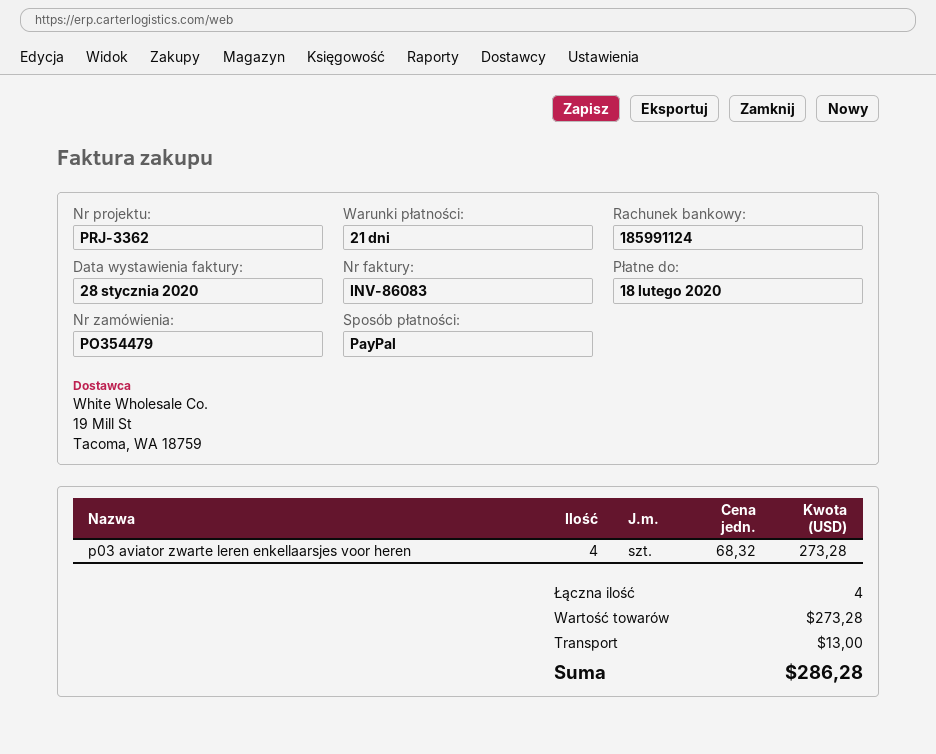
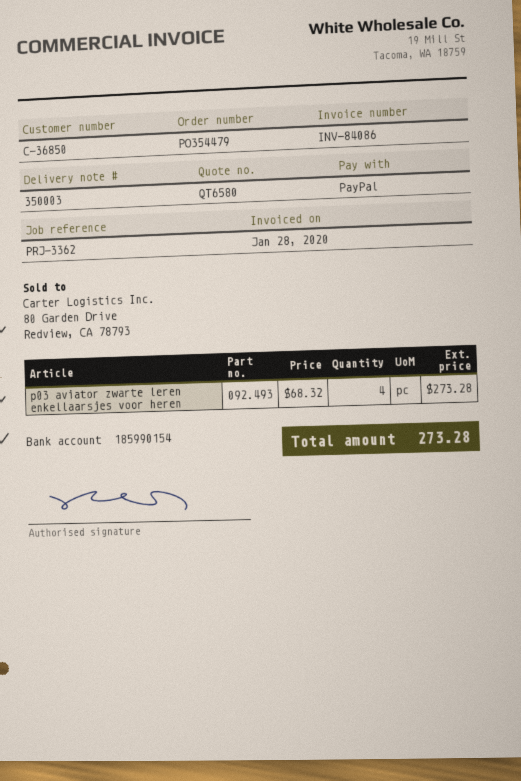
invoice number: INV-86083 -> INV-84086
bank account: 185991124 -> 185990154
shipping: 13.00 -> none
total: 286.28 -> 273.28

